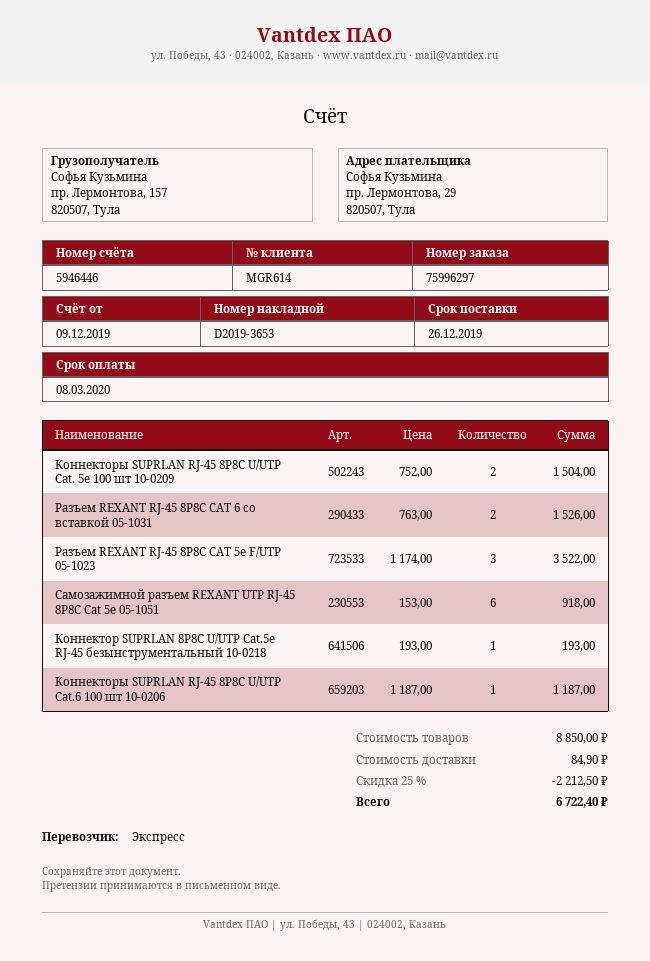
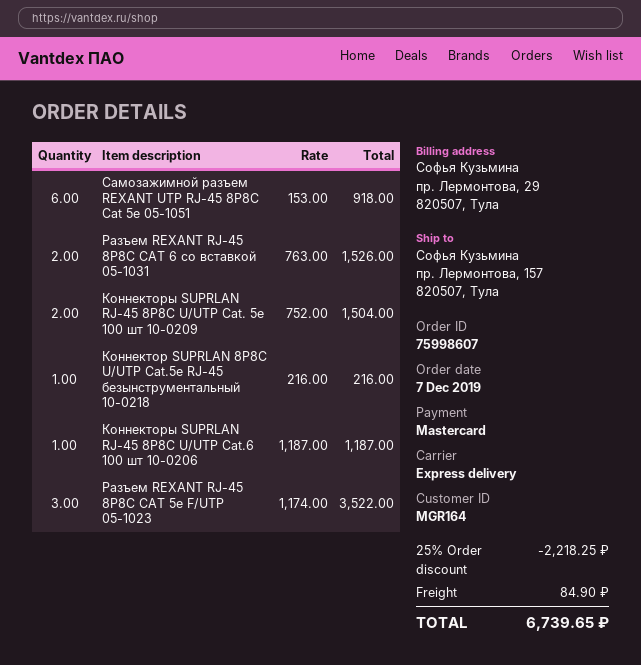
order number: 75996297 -> 75998607
customer number: MGR614 -> MGR164
Коннектор SUPRLAN 8P8C U/UTP Cat.5e RJ-45 безынструментальный 10-0218: 1 x 193.00 = 193.00 -> 1 x 216.00 = 216.00
discount: 25% = 2212.50 -> 25% = 2218.25
total: 6722.40 -> 6739.65

